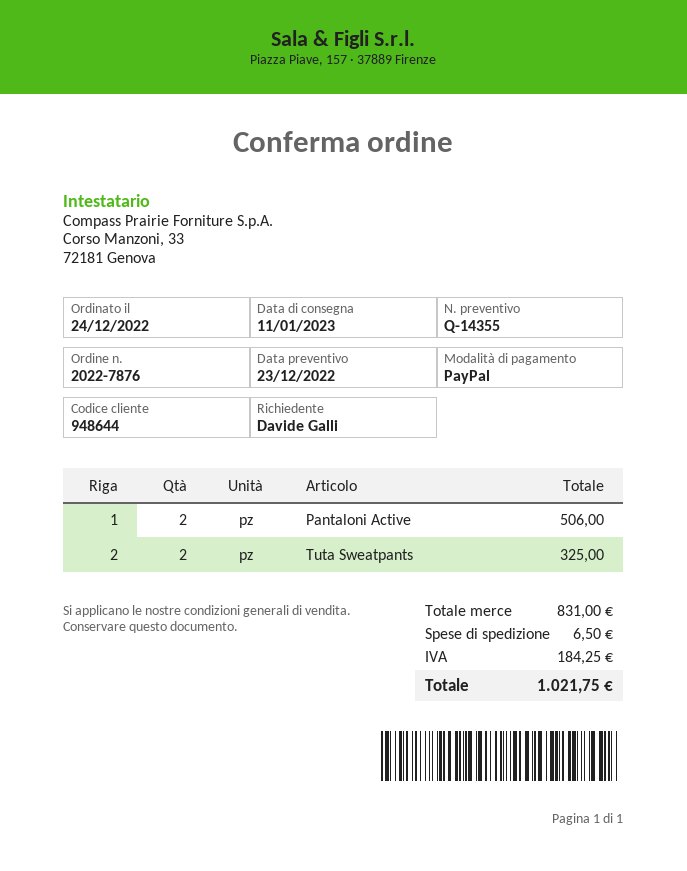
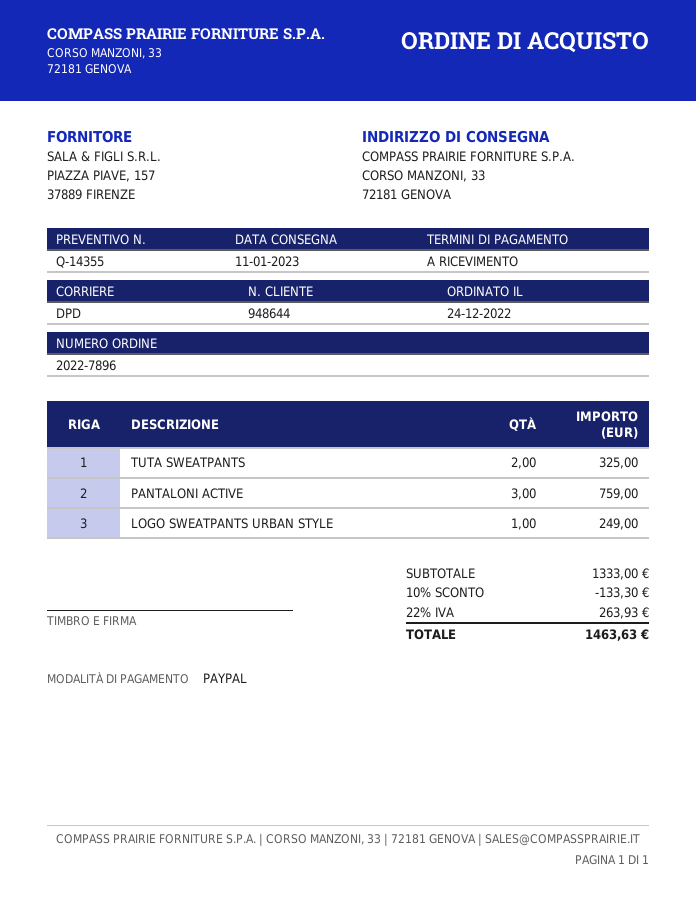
order number: 2022-7876 -> 2022-7896
Pantaloni Active: 2 for 506.00 -> 3 for 759.00
LOGO SWEATPANTS URBAN STYLE: none -> 1 for 249.00
subtotal: 831.00 -> 1333.00
discount: none -> 10% = 133.30
shipping: 6.50 -> none
tax: 184.25 -> 263.93
total: 1021.75 -> 1463.63

